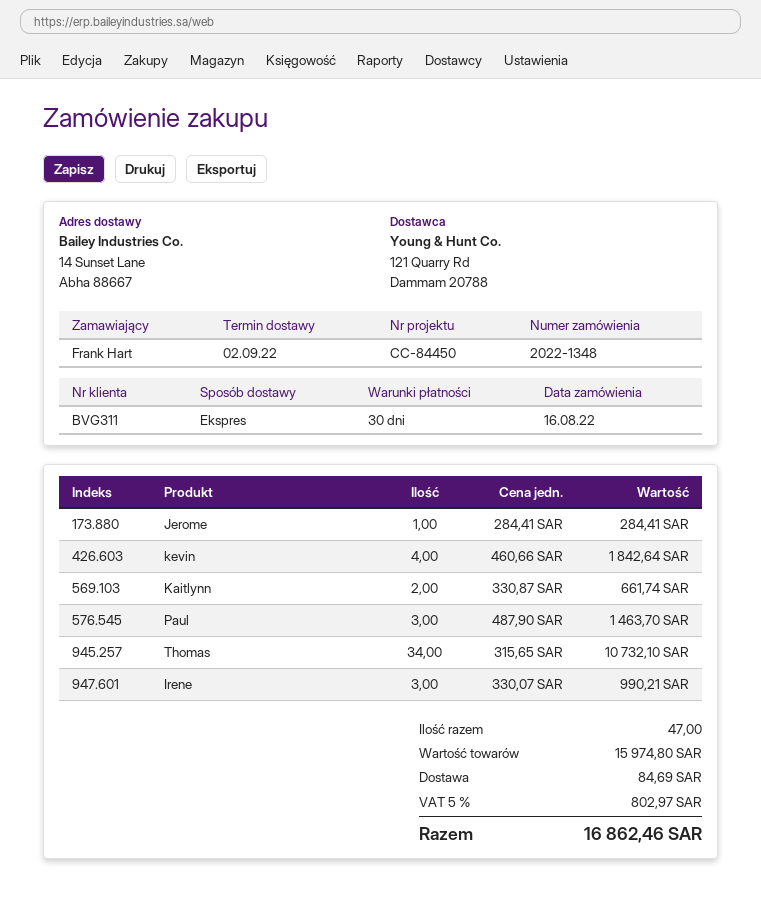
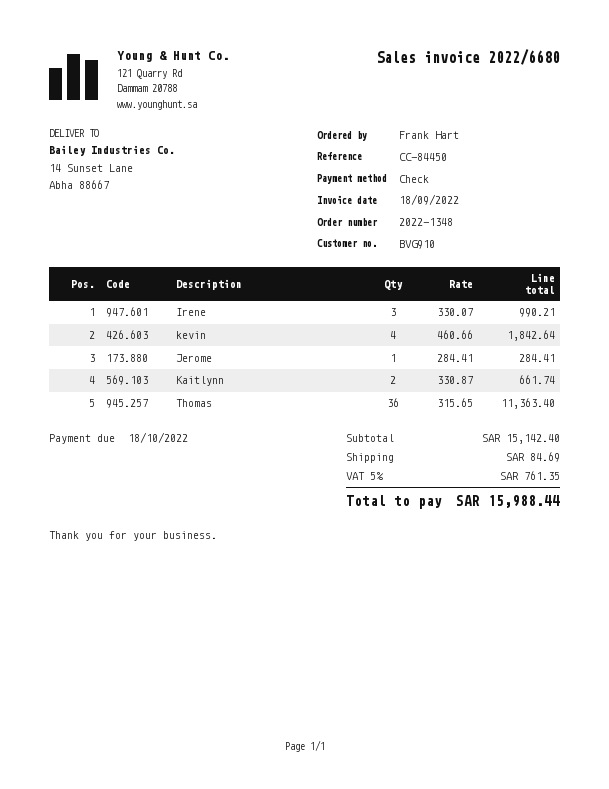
customer number: BVG311 -> BVG910
Paul: 3 x 487.90 = 1463.70 -> none
Thomas: 34 x 315.65 = 10732.10 -> 36 x 315.65 = 11363.40
subtotal: 15974.80 -> 15142.40
tax: 5% = 802.97 -> 5% = 761.35
total: 16862.46 -> 15988.44

